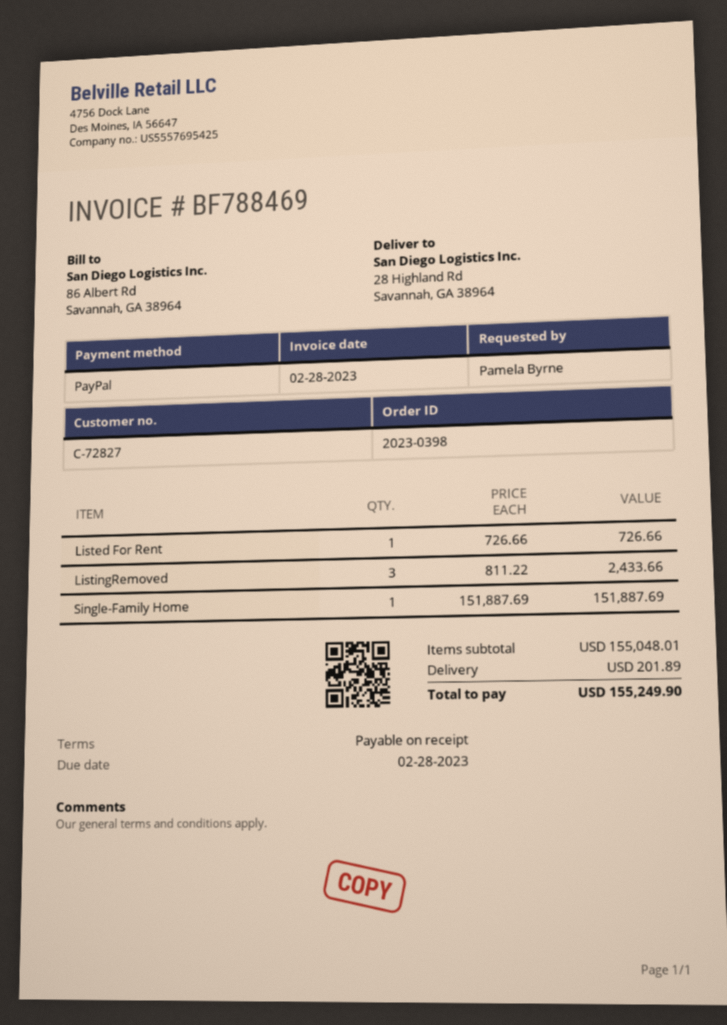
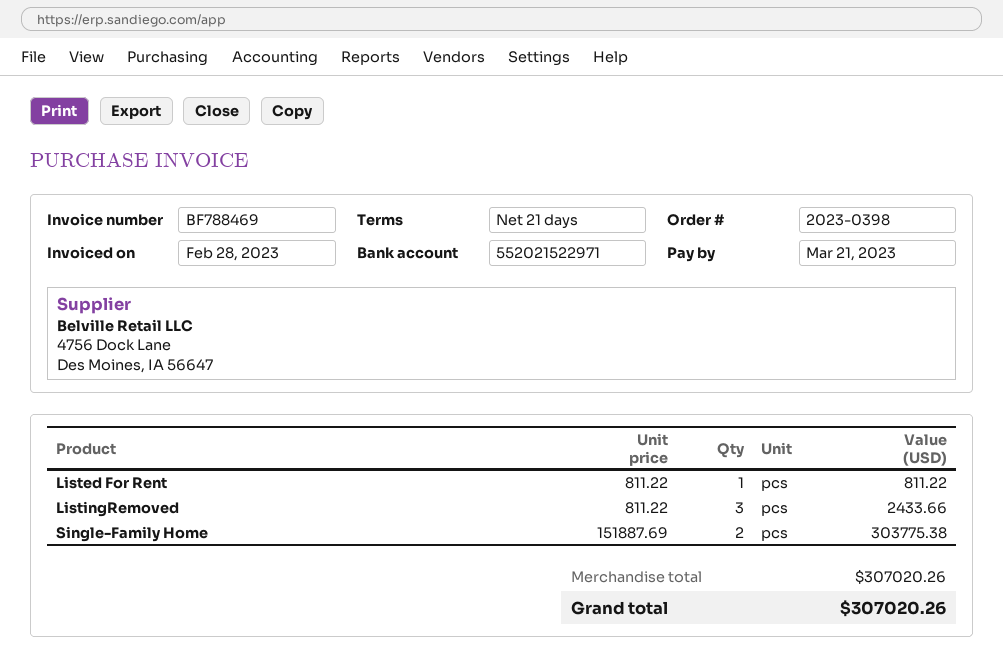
payment terms: on receipt -> 21 days
due date: 2023-02-28 -> 2023-03-21
Listed For Rent: 1 x 726.66 = 726.66 -> 1 x 811.22 = 811.22
Single-Family Home: 1 x 151887.69 = 151887.69 -> 2 x 151887.69 = 303775.38
subtotal: 155048.01 -> 307020.26
shipping: 201.89 -> none
total: 155249.90 -> 307020.26

